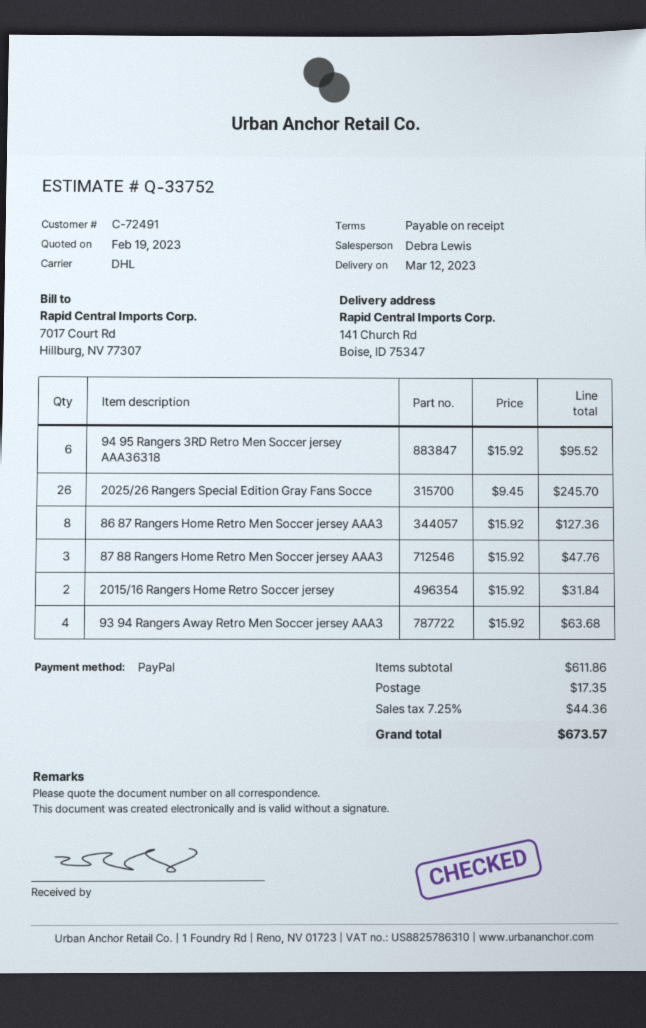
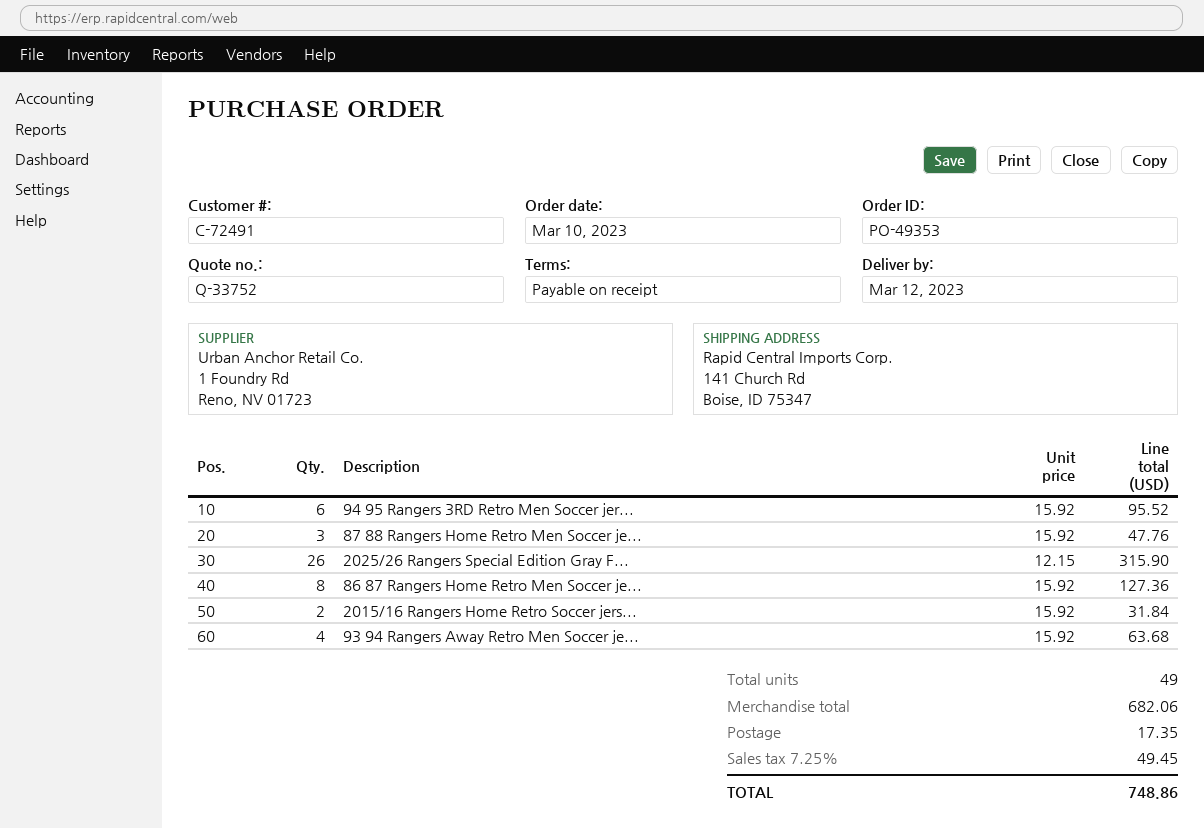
2025/26 Rangers Special Edition Gray Fans Socce: 26 x 9.45 = 245.70 -> 26 x 12.15 = 315.90
subtotal: 611.86 -> 682.06
tax: 7.25% = 44.36 -> 7.25% = 49.45
total: 673.57 -> 748.86

